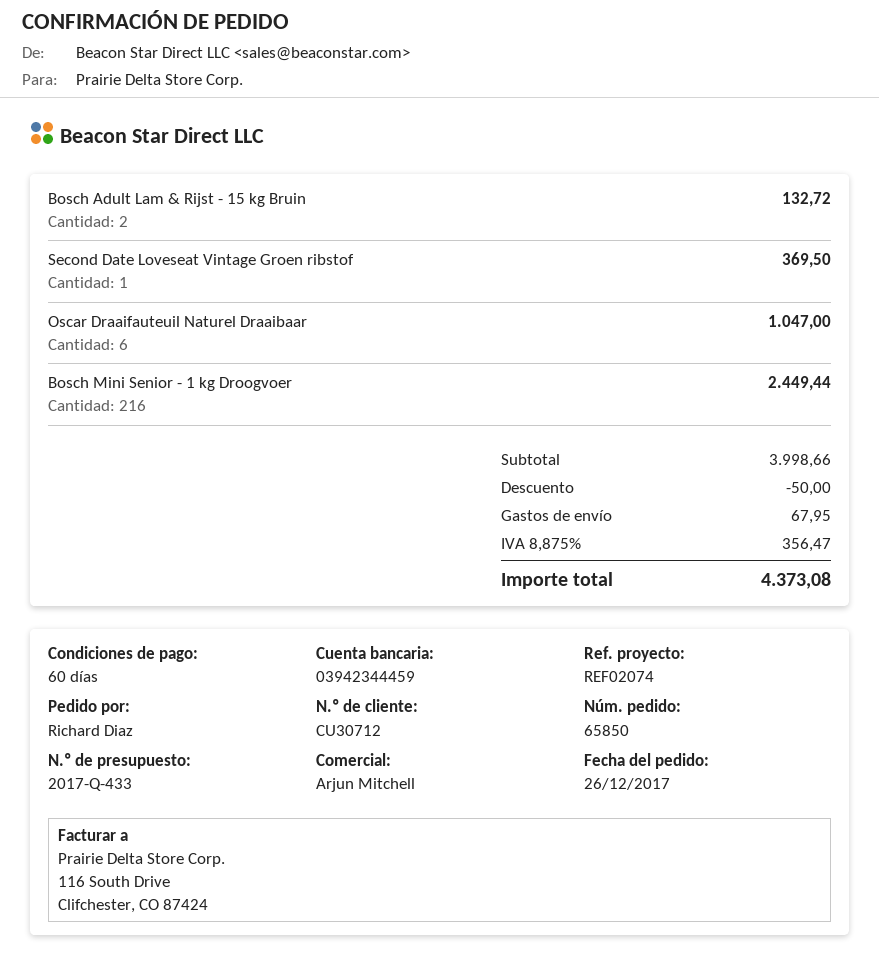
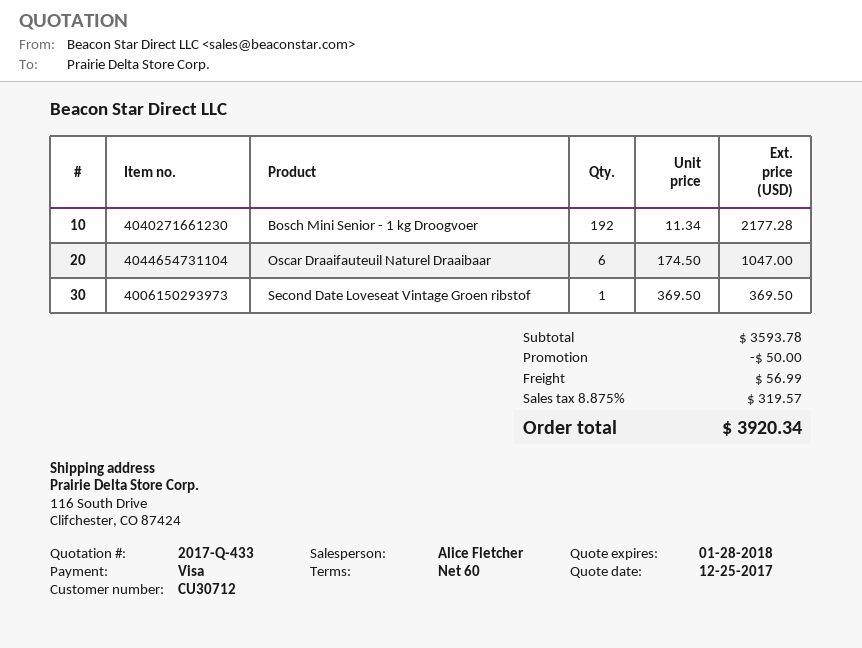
sales rep: Arjun Mitchell -> Alice Fletcher
Bosch Adult Lam & Rijst - 15 kg Bruin: 2 for 132.72 -> none
Bosch Mini Senior - 1 kg Droogvoer: 216 for 2449.44 -> 192 for 2177.28
subtotal: 3998.66 -> 3593.78
shipping: 67.95 -> 56.99
tax: 8.875% = 356.47 -> 8.875% = 319.57
total: 4373.08 -> 3920.34

